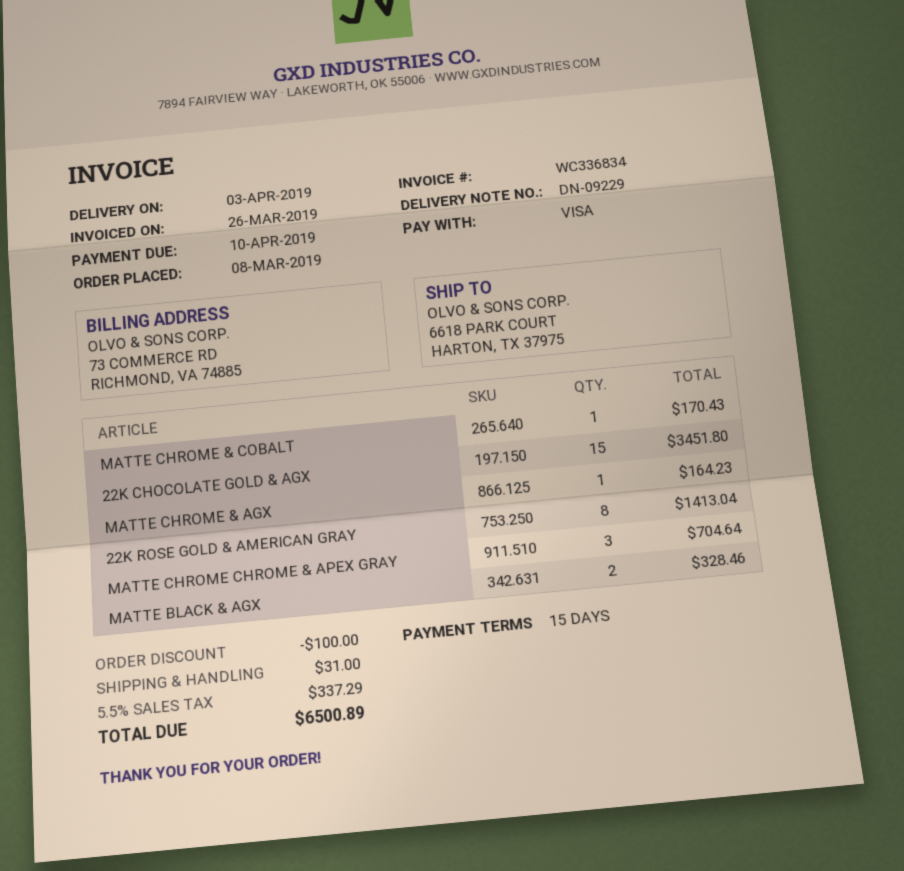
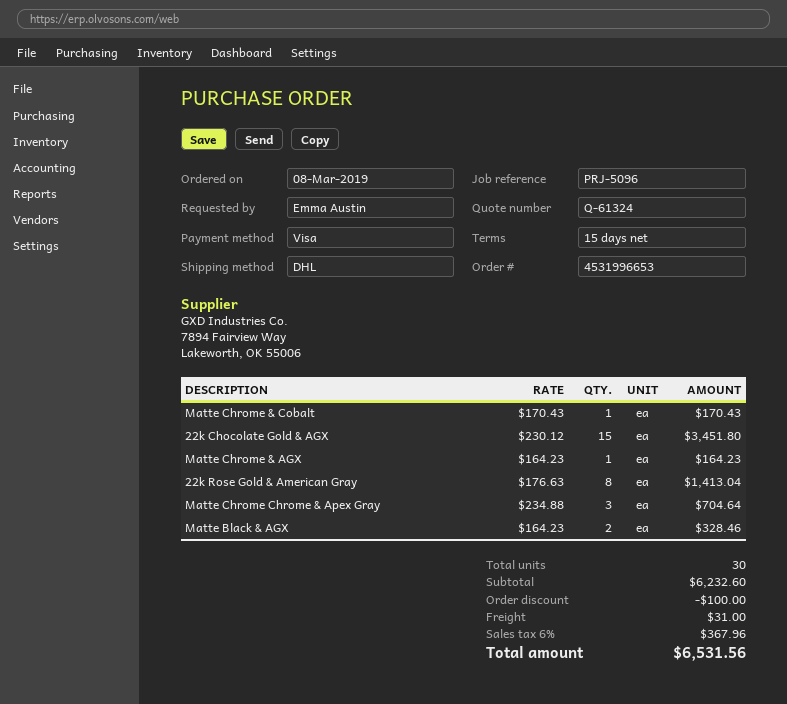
tax: 5.5% = 337.29 -> 6% = 367.96
total: 6500.89 -> 6531.56

